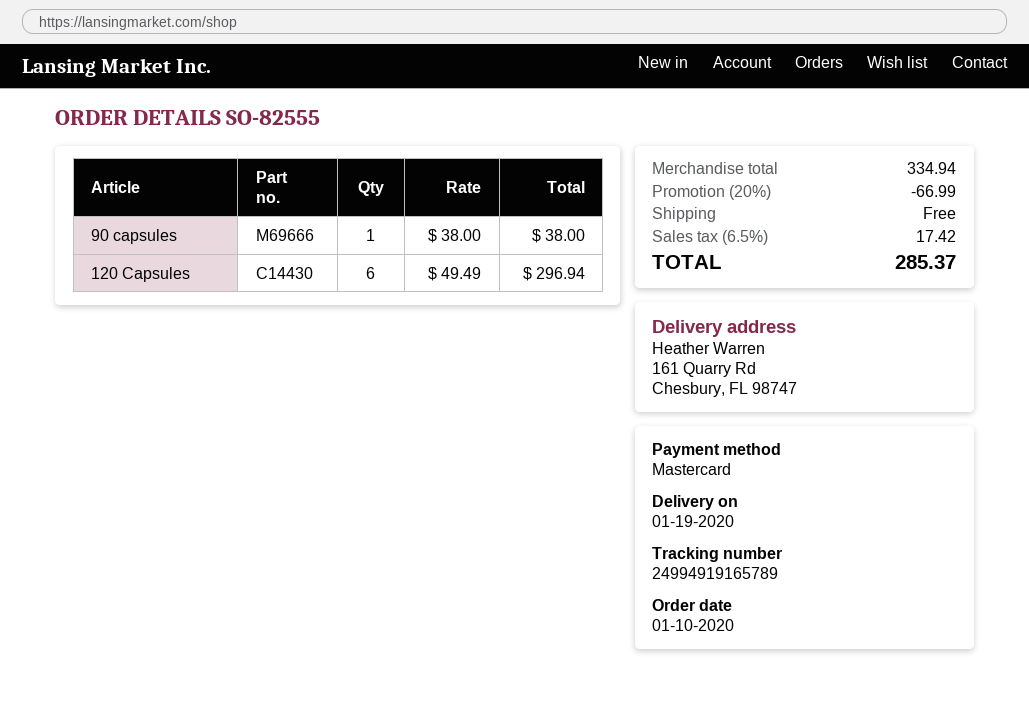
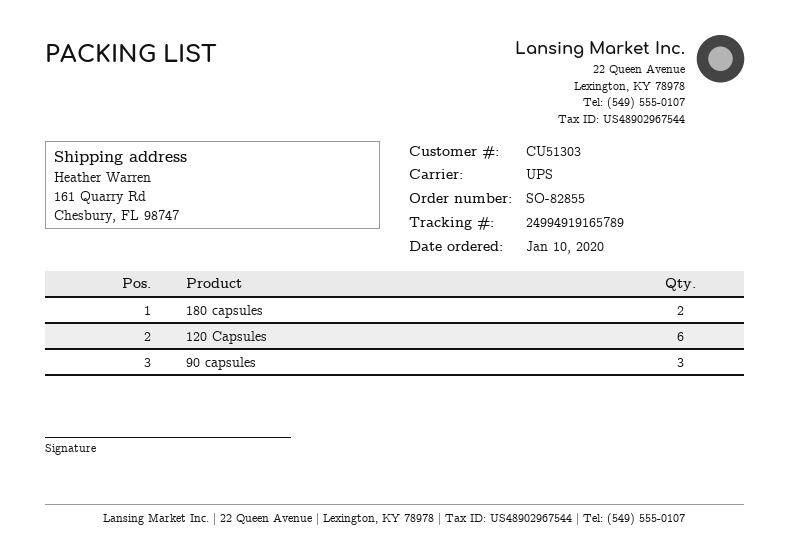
order number: SO-82555 -> SO-82855
90 capsules: 1 -> 3
180 capsules: none -> 2

